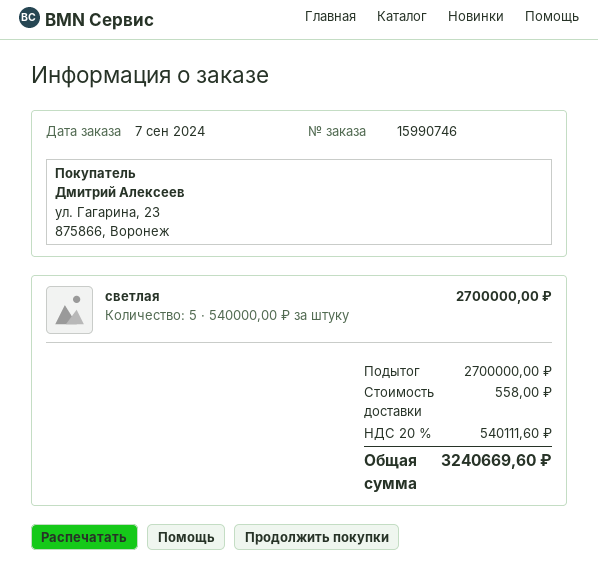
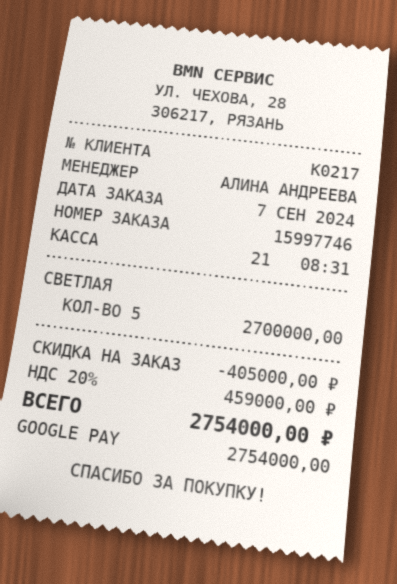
order number: 15990746 -> 15997746
discount: none -> 405000.00
shipping: 558.00 -> none
tax: 20% = 540111.60 -> 20% = 459000.00
total: 3240669.60 -> 2754000.00

